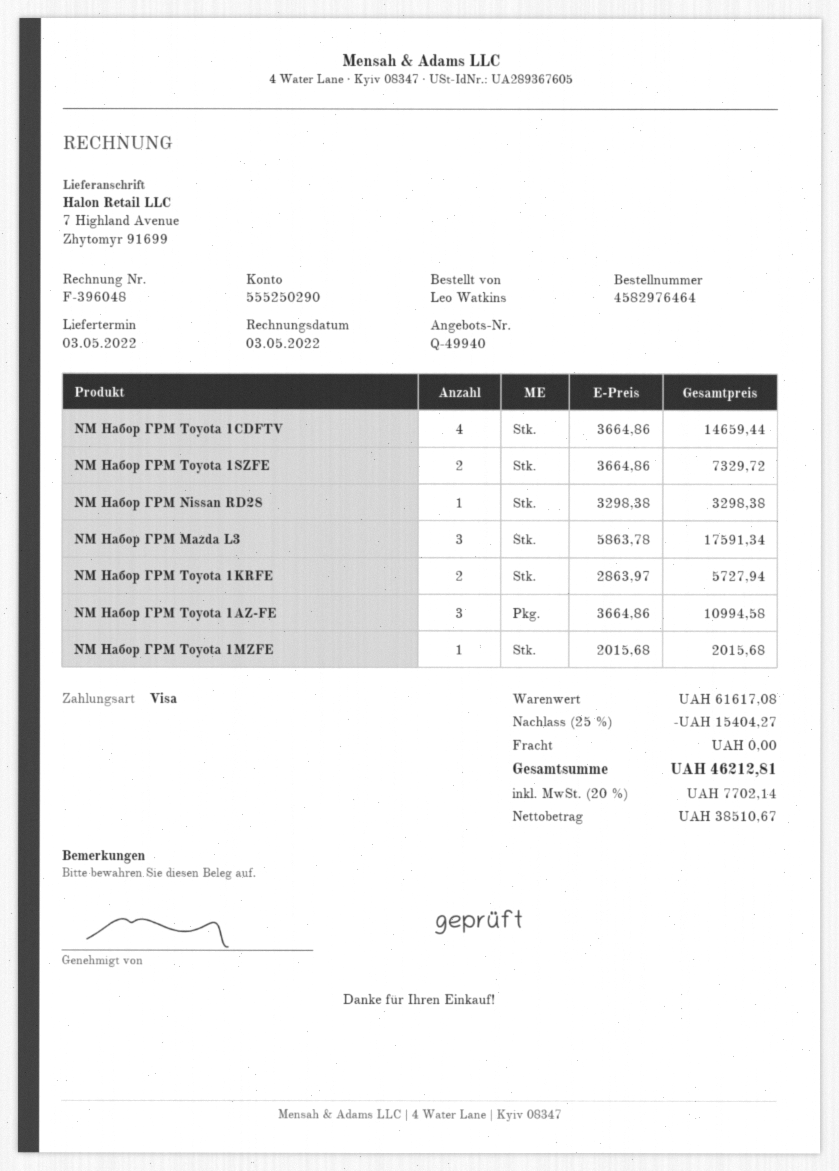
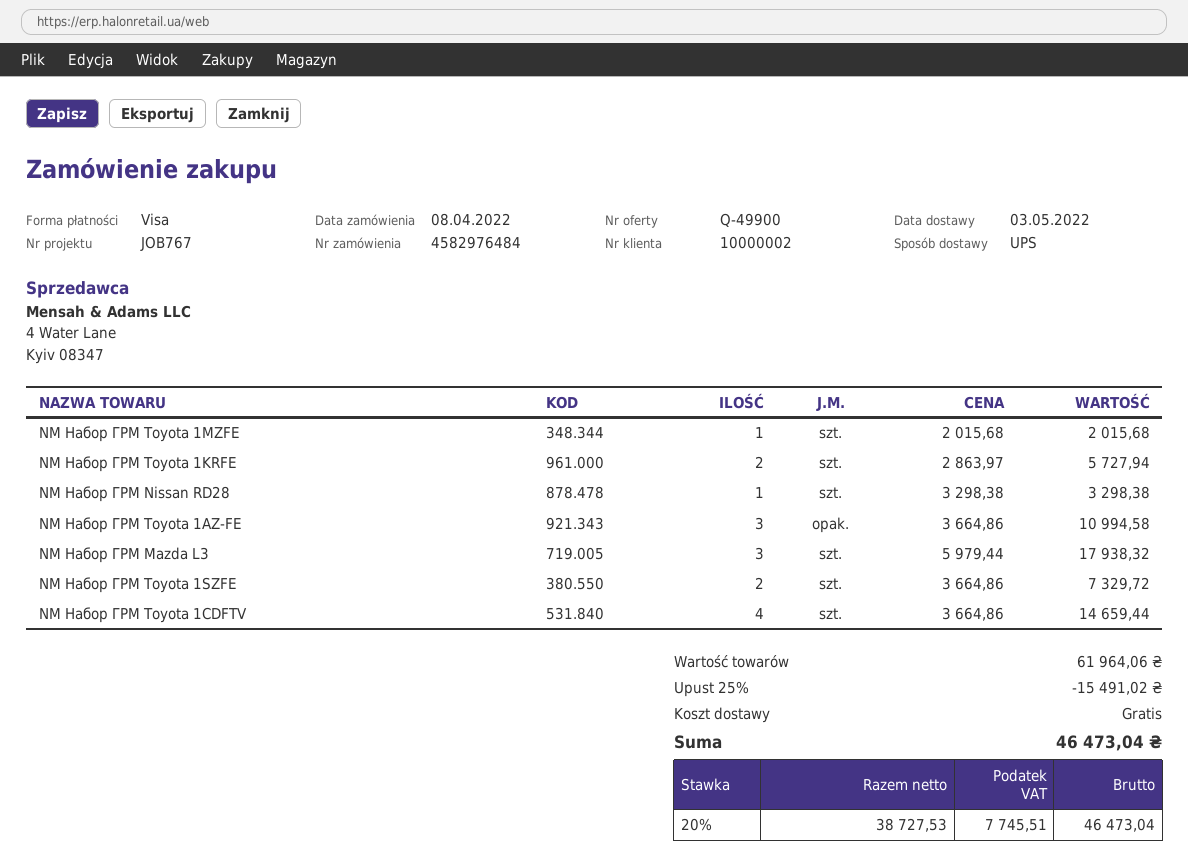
quote number: Q-49940 -> Q-49900
order number: 4582976464 -> 4582976484
NM Набор ГРМ Mazda L3: 3 x 5863.78 = 17591.34 -> 3 x 5979.44 = 17938.32
subtotal: 61617.08 -> 61964.06
discount: 25% = 15404.27 -> 25% = 15491.02
net: 38510.67 -> 38727.53
tax: 20% = 7702.14 -> 20% = 7745.51
total: 46212.81 -> 46473.04

